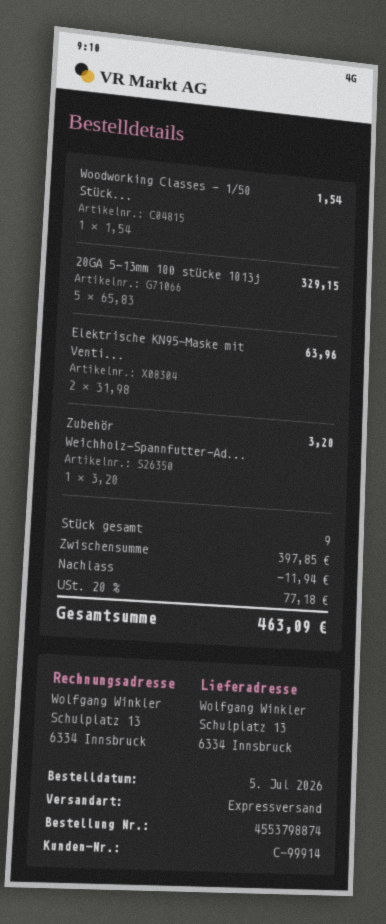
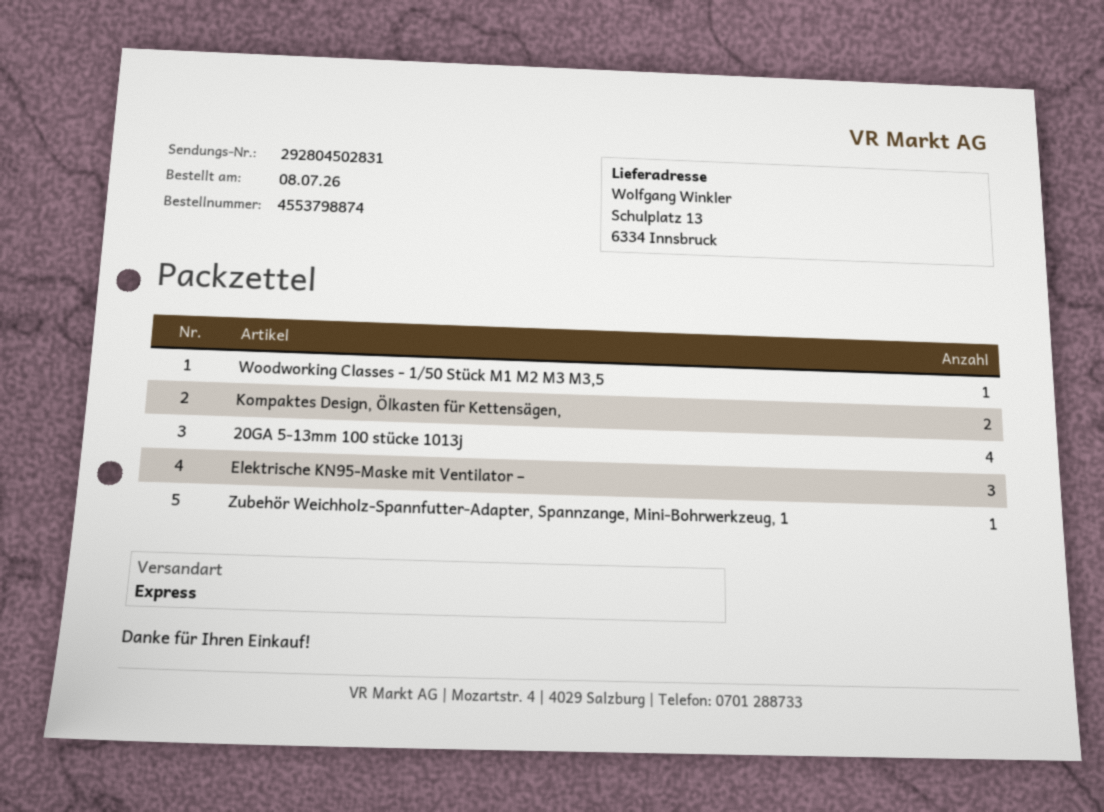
order date: 2026-07-05 -> 2026-07-08
20GA 5-13mm 100 stücke 1013j: 5 -> 4
Elektrische KN95-Maske mit Venti...: 2 -> 3
Kompaktes Design, Ölkasten für Kettensägen,: none -> 2

